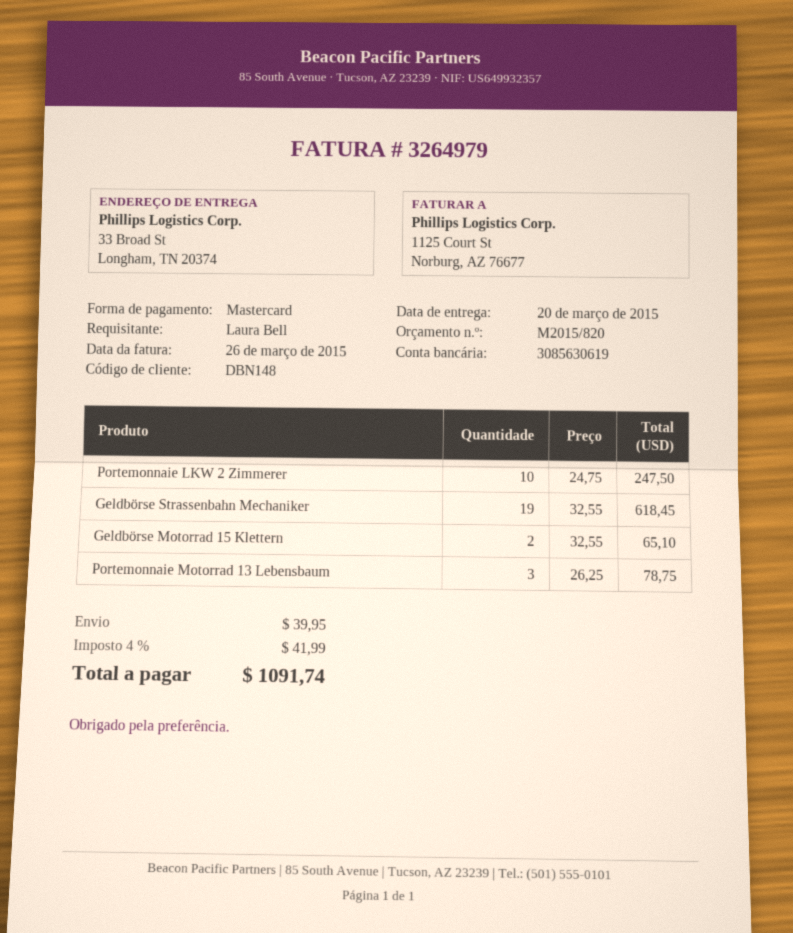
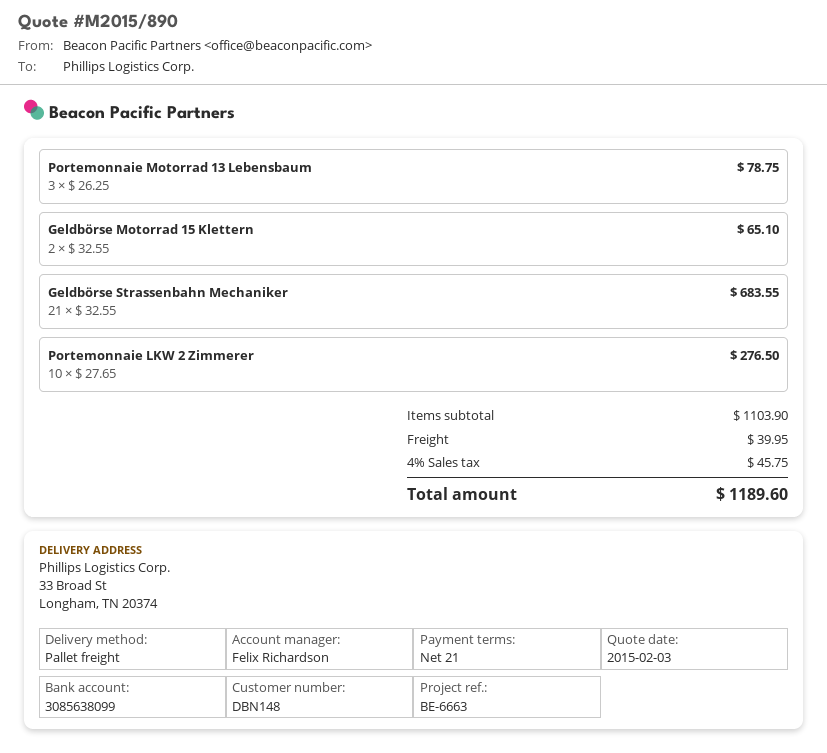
quote number: M2015/820 -> M2015/890
bank account: 3085630619 -> 3085638099
Portemonnaie LKW 2 Zimmerer: 10 x 24.75 = 247.50 -> 10 x 27.65 = 276.50
Geldbörse Strassenbahn Mechaniker: 19 x 32.55 = 618.45 -> 21 x 32.55 = 683.55
tax: 4% = 41.99 -> 4% = 45.75
total: 1091.74 -> 1189.60

